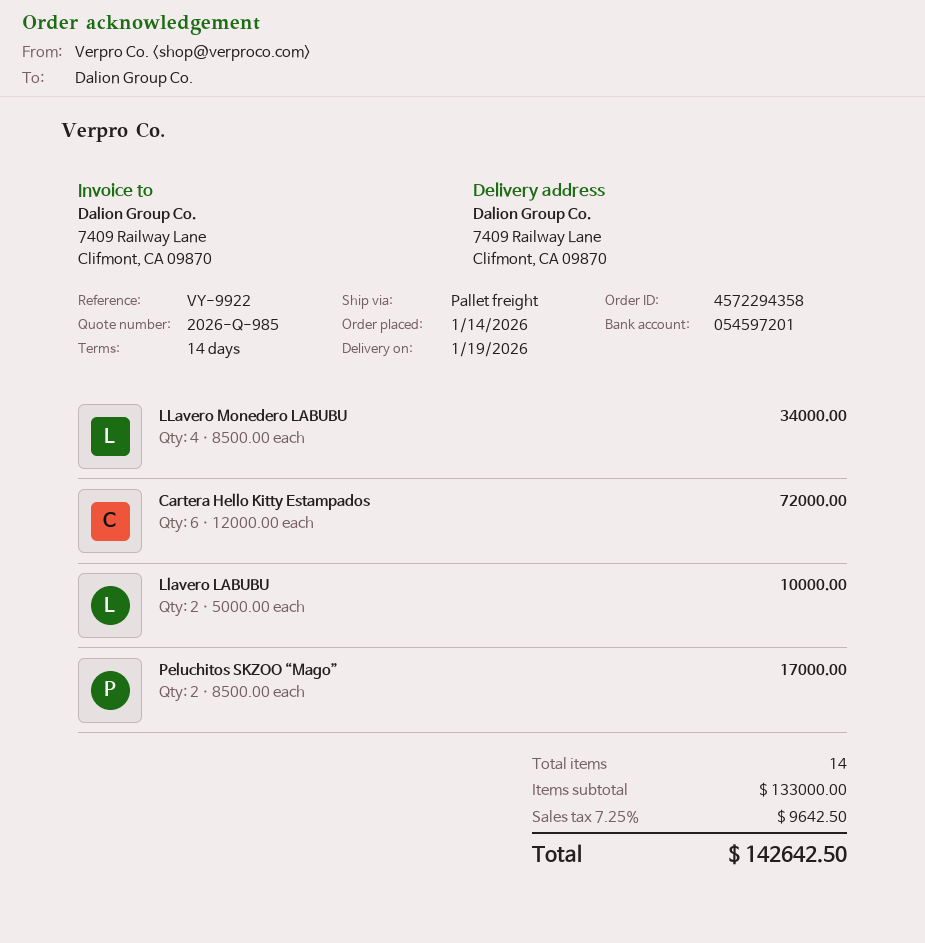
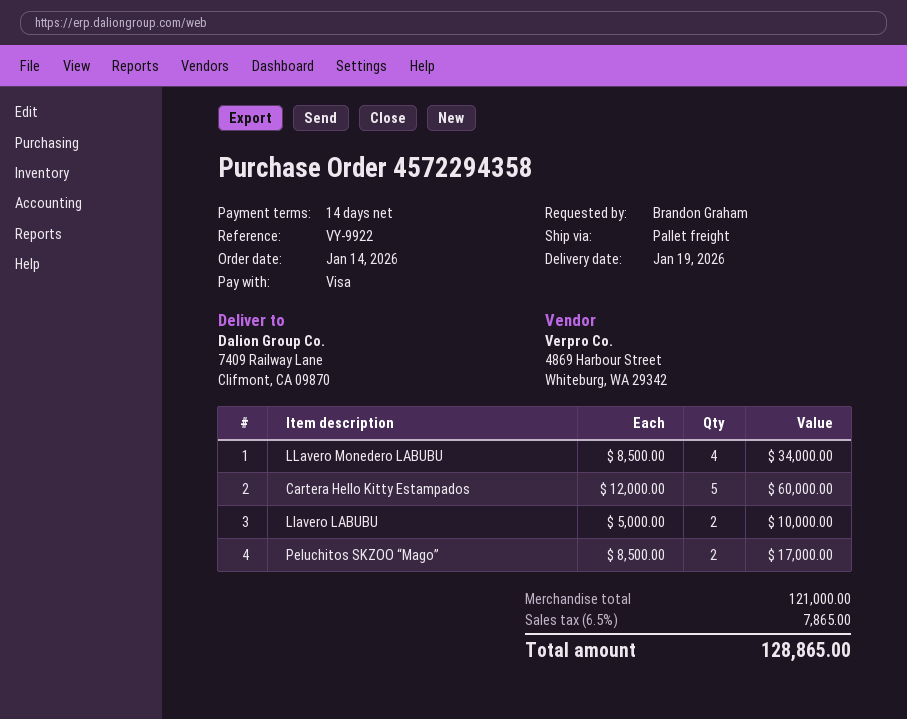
Cartera Hello Kitty Estampados: 6 x 12000.00 = 72000.00 -> 5 x 12000.00 = 60000.00
subtotal: 133000.00 -> 121000.00
tax: 7.25% = 9642.50 -> 6.5% = 7865.00
total: 142642.50 -> 128865.00

